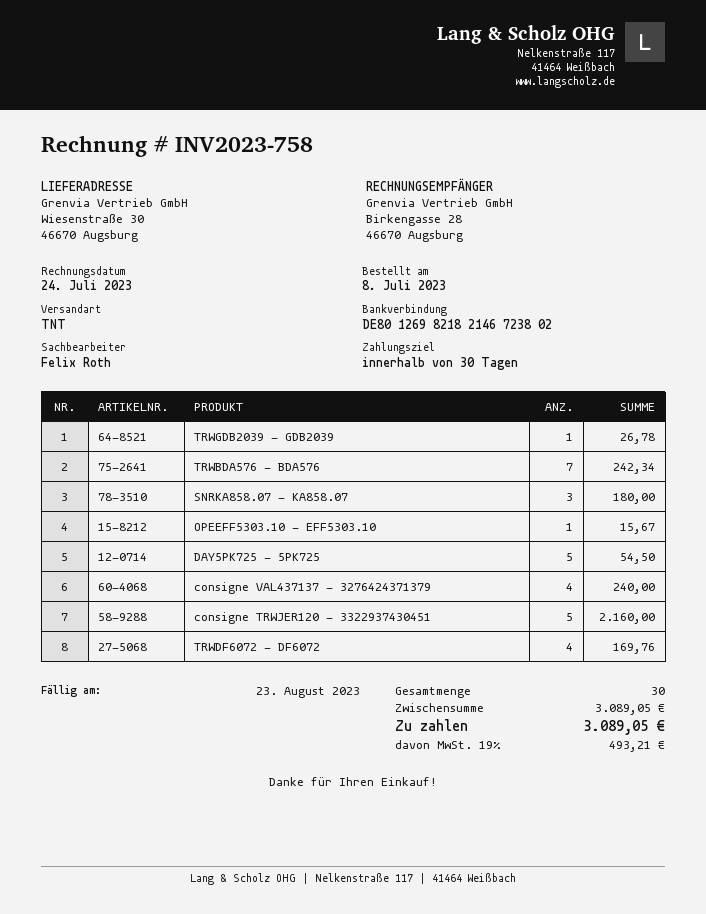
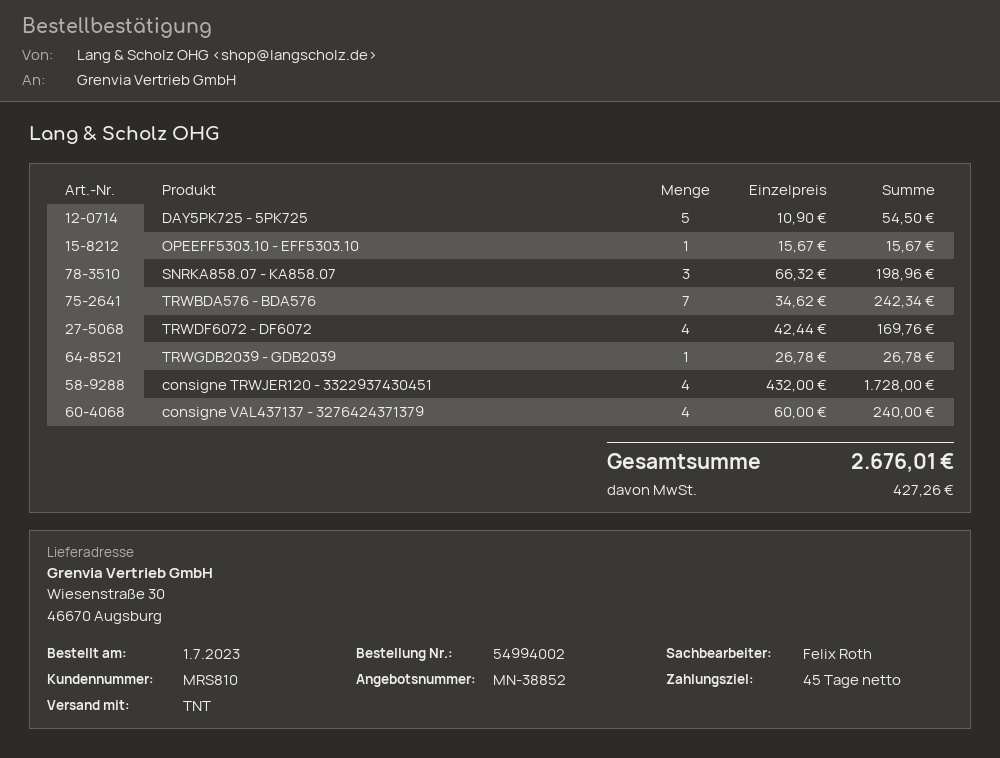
order date: 2023-07-08 -> 2023-07-01
payment terms: 30 days -> 45 days
SNRKA858.07 - KA858.07: 3 for 180.00 -> 3 for 198.96
consigne TRWJER120 - 3322937430451: 5 for 2160.00 -> 4 for 1728.00
tax: 493.21 -> 427.26
total: 3089.05 -> 2676.01

